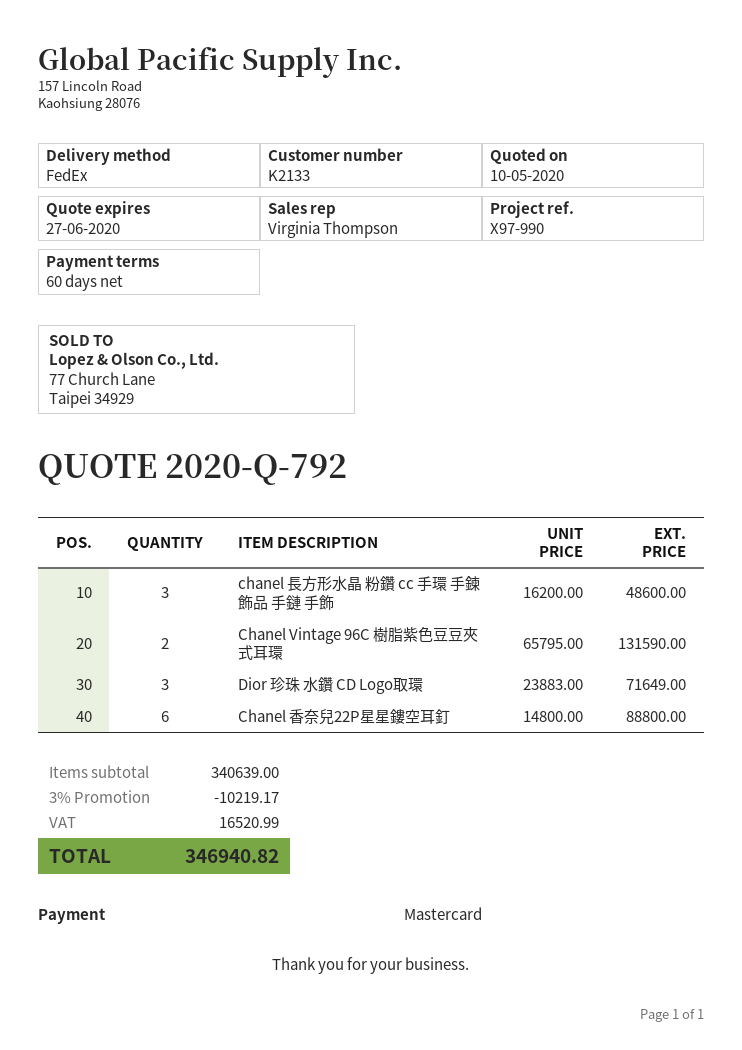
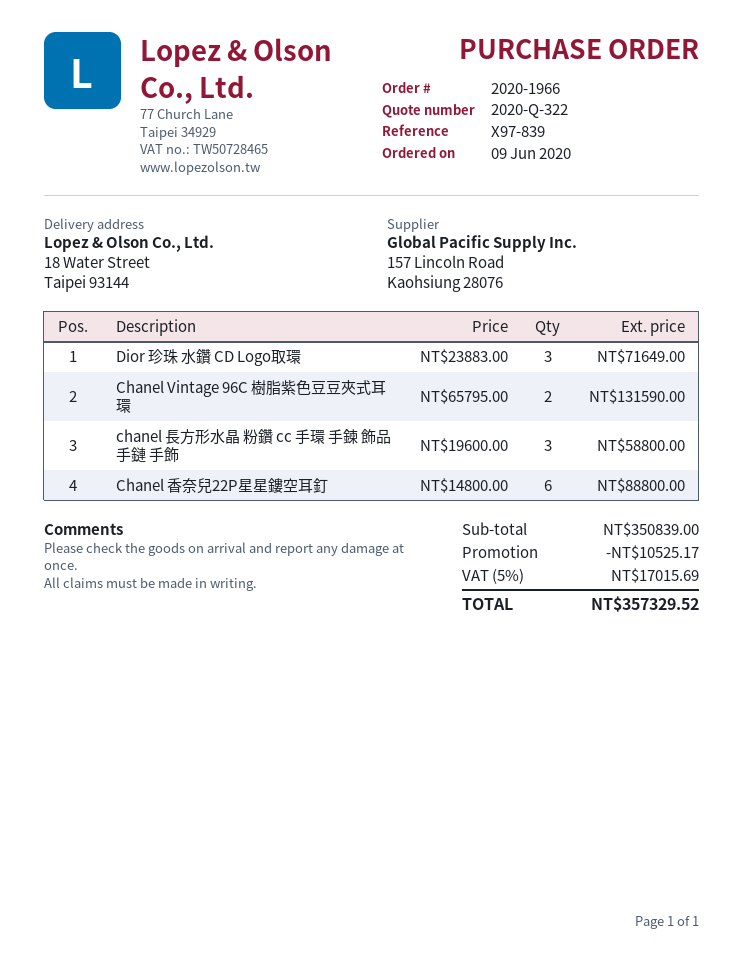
quote number: 2020-Q-792 -> 2020-Q-322
reference: X97-990 -> X97-839
chanel 長方形水晶 粉鑽 cc 手環 手鍊 飾品 手鏈 手飾: 3 x 16200.00 = 48600.00 -> 3 x 19600.00 = 58800.00
subtotal: 340639.00 -> 350839.00
discount: 10219.17 -> 10525.17
tax: 16520.99 -> 17015.69
total: 346940.82 -> 357329.52

